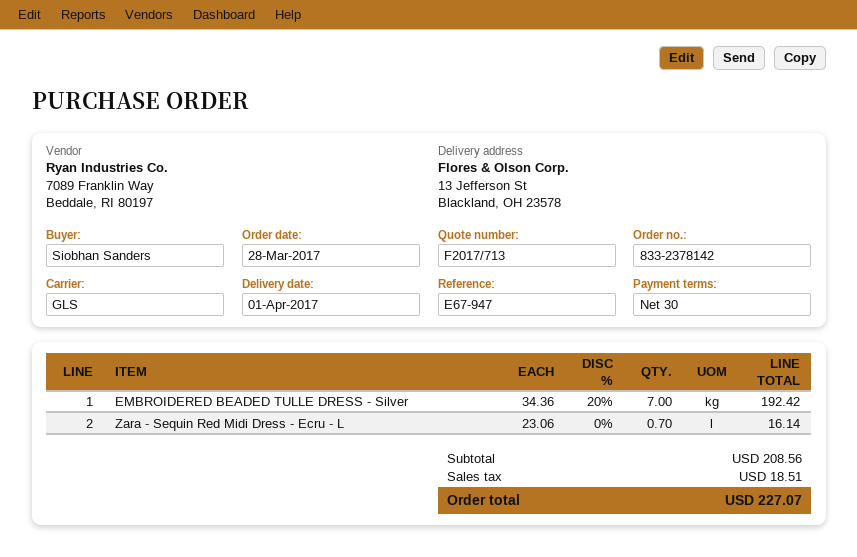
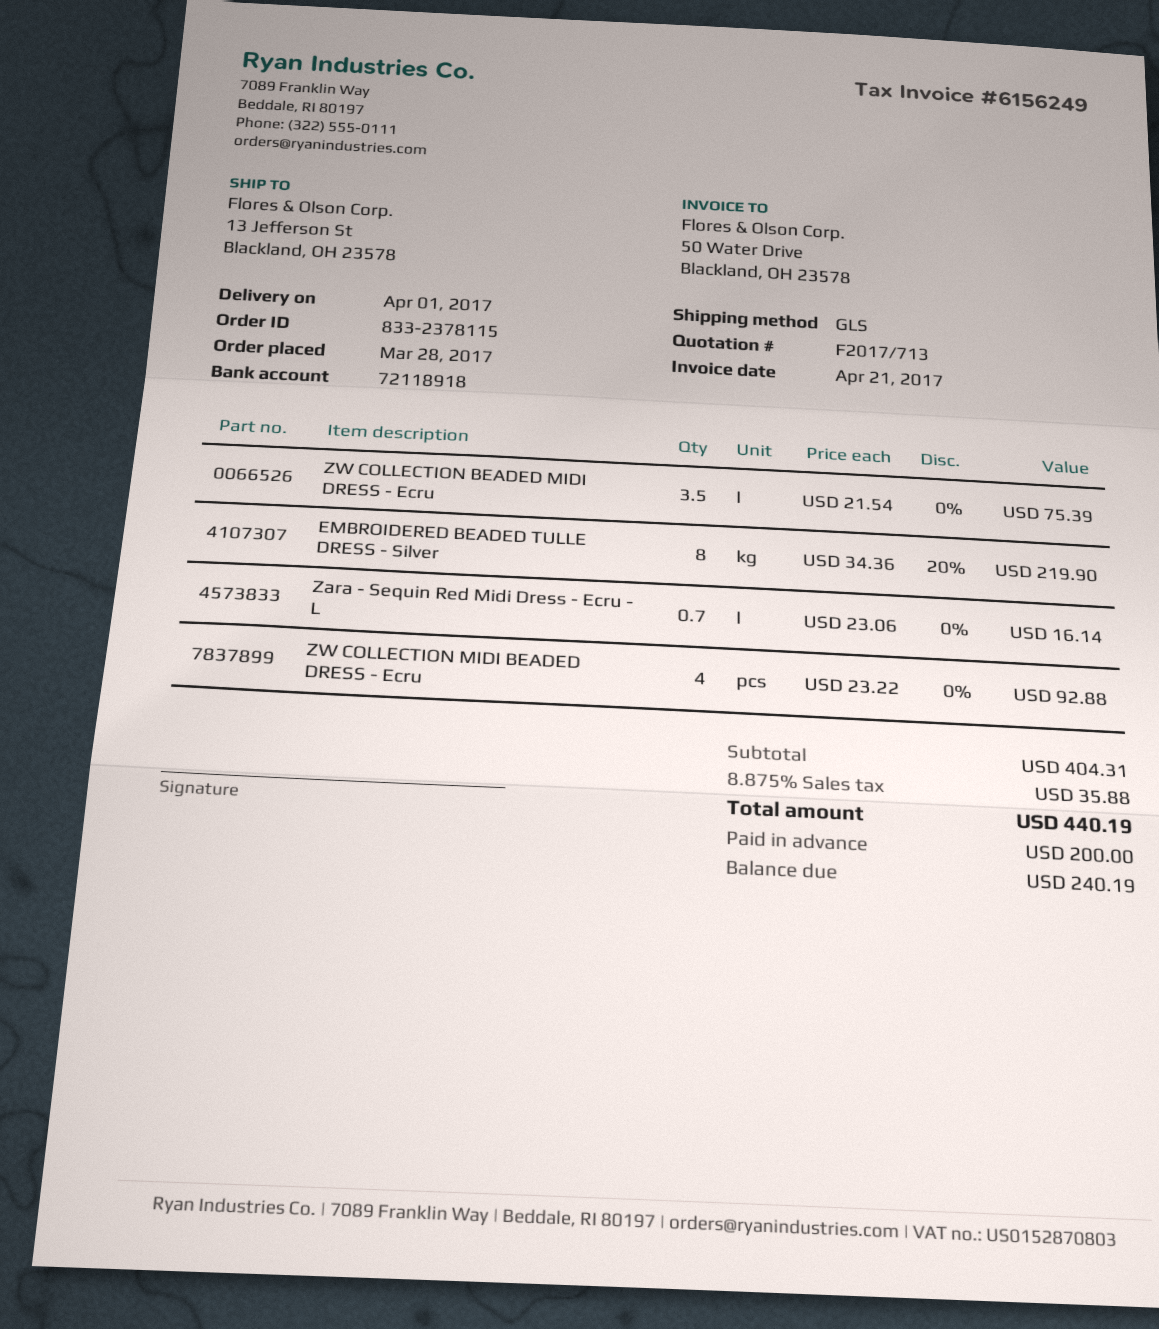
order number: 833-2378142 -> 833-2378115
EMBROIDERED BEADED TULLE DRESS - Silver: 7 x 34.36 - 20% = 192.42 -> 8 x 34.36 - 20% = 219.90
ZW COLLECTION BEADED MIDI DRESS - Ecru: none -> 3.5 x 21.54 = 75.39
ZW COLLECTION MIDI BEADED DRESS - Ecru: none -> 4 x 23.22 = 92.88
subtotal: 208.56 -> 404.31
tax: 18.51 -> 35.88
total: 227.07 -> 440.19

